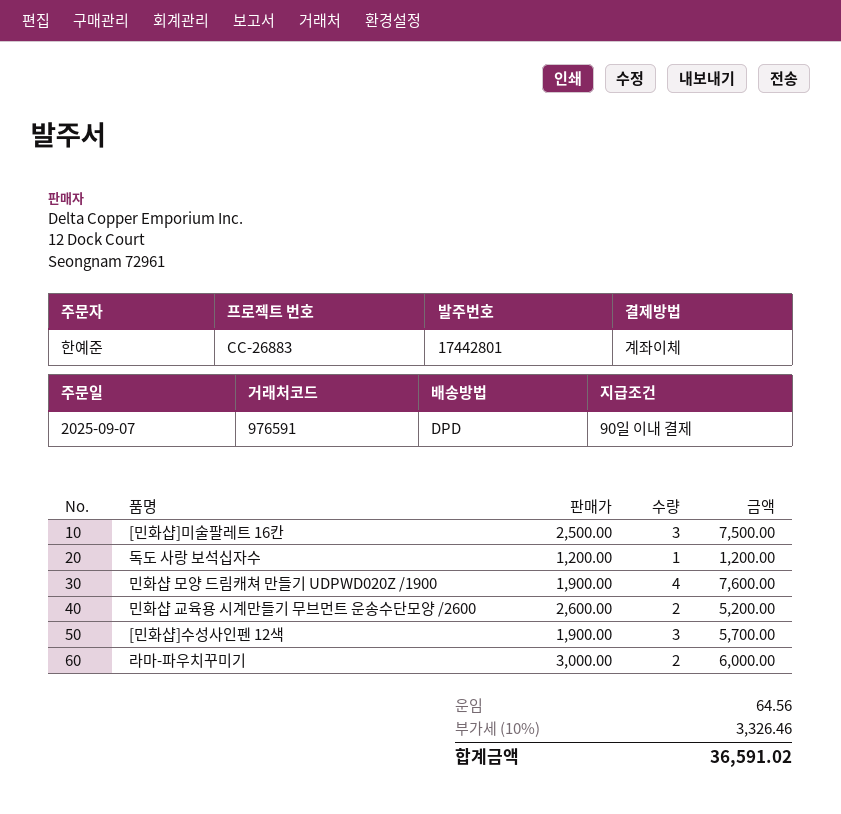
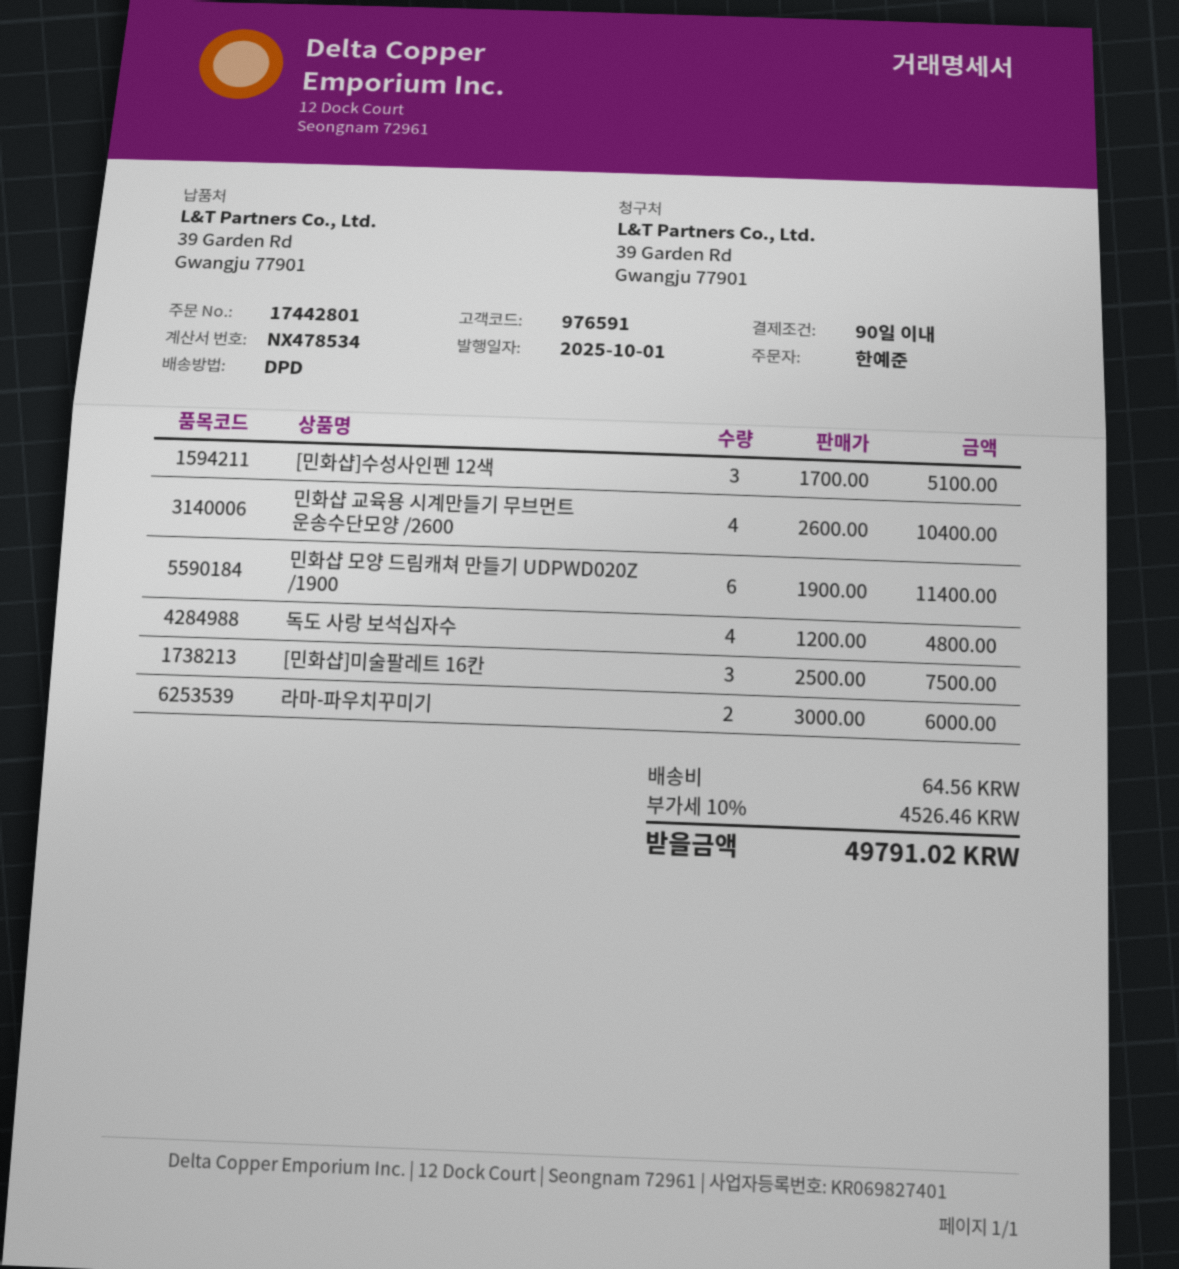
독도 사랑 보석십자수: 1 x 1200.00 = 1200.00 -> 4 x 1200.00 = 4800.00
민화샵 모양 드림캐쳐 만들기 UDPWD020Z /1900: 4 x 1900.00 = 7600.00 -> 6 x 1900.00 = 11400.00
민화샵 교육용 시계만들기 무브먼트 운송수단모양 /2600: 2 x 2600.00 = 5200.00 -> 4 x 2600.00 = 10400.00
[민화샵]수성사인펜 12색: 3 x 1900.00 = 5700.00 -> 3 x 1700.00 = 5100.00
tax: 10% = 3326.46 -> 10% = 4526.46
total: 36591.02 -> 49791.02

